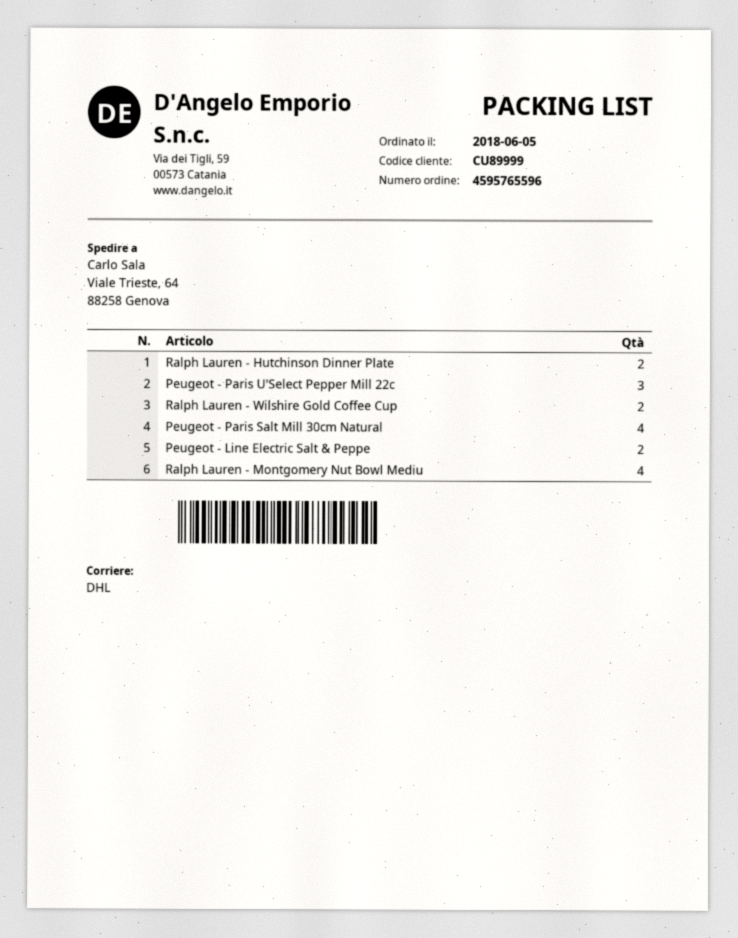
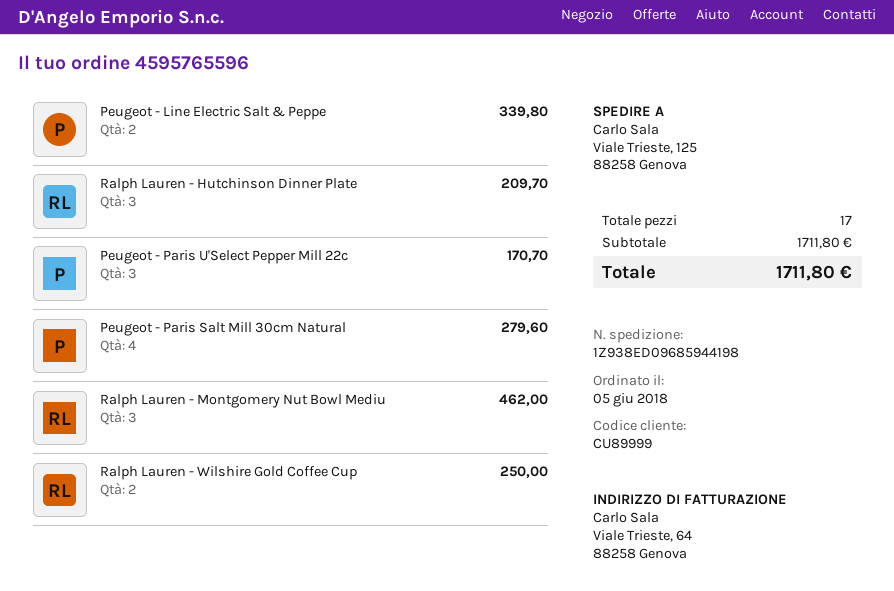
ship to: Viale Trieste, 64, 88258 Genova -> Viale Trieste, 125, 88258 Genova
Ralph Lauren - Hutchinson Dinner Plate: 2 -> 3
Ralph Lauren - Montgomery Nut Bowl Mediu: 4 -> 3

